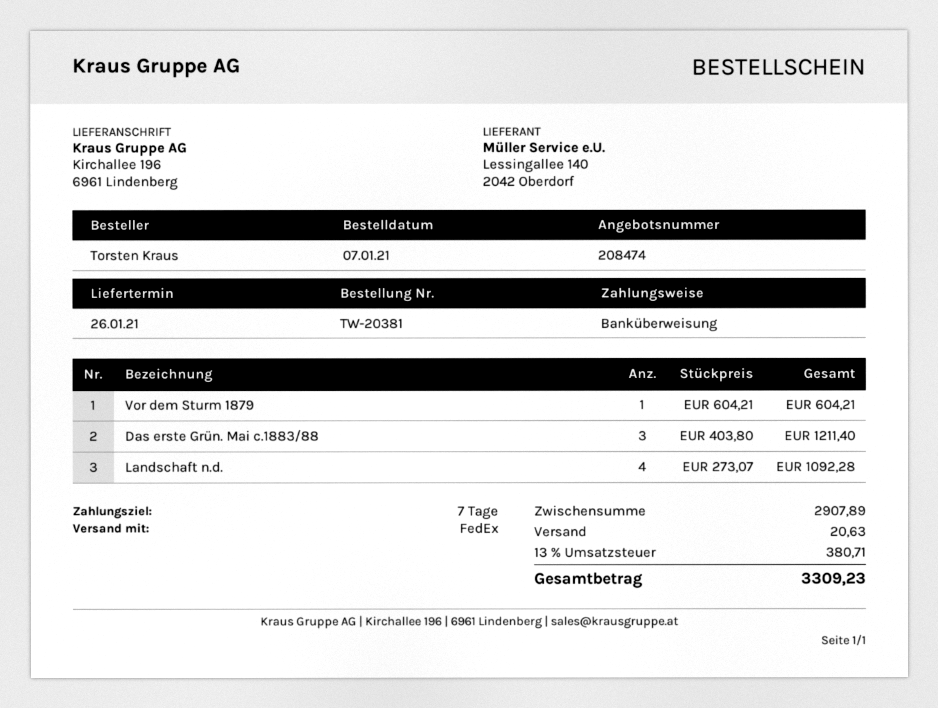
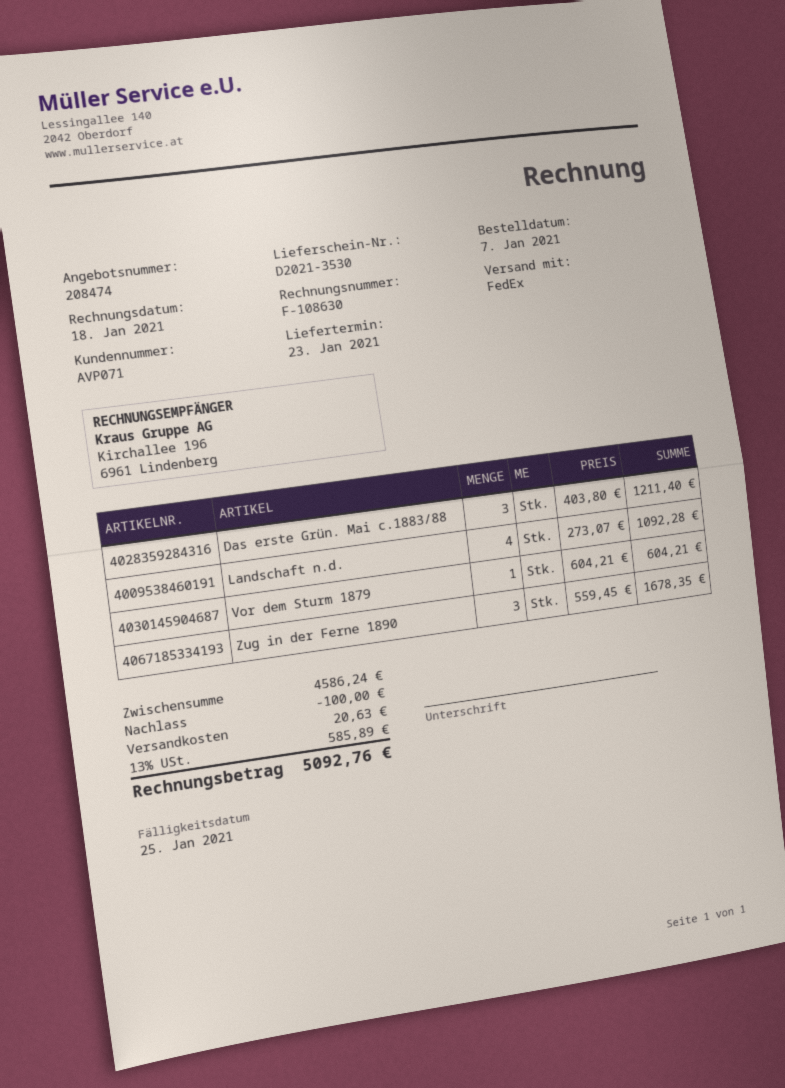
delivery date: 2021-01-26 -> 2021-01-23
Zug in der Ferne 1890: none -> 3 x 559.45 = 1678.35
subtotal: 2907.89 -> 4586.24
discount: none -> 100.00
tax: 13% = 380.71 -> 13% = 585.89
total: 3309.23 -> 5092.76

